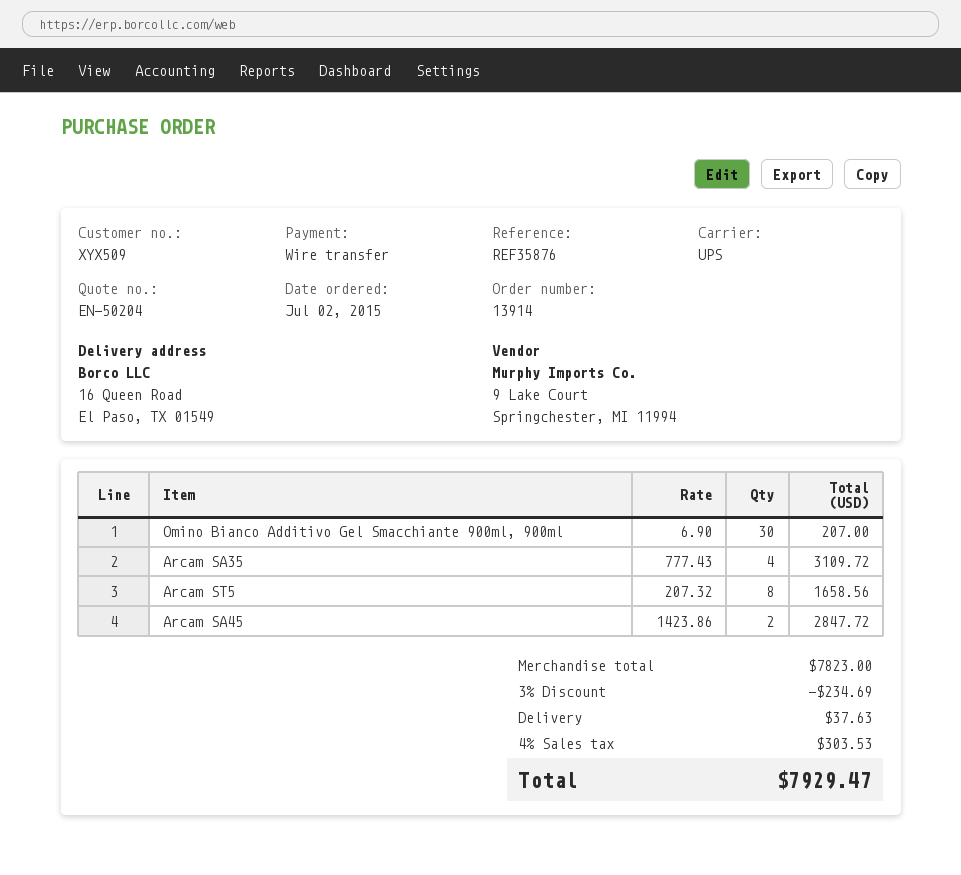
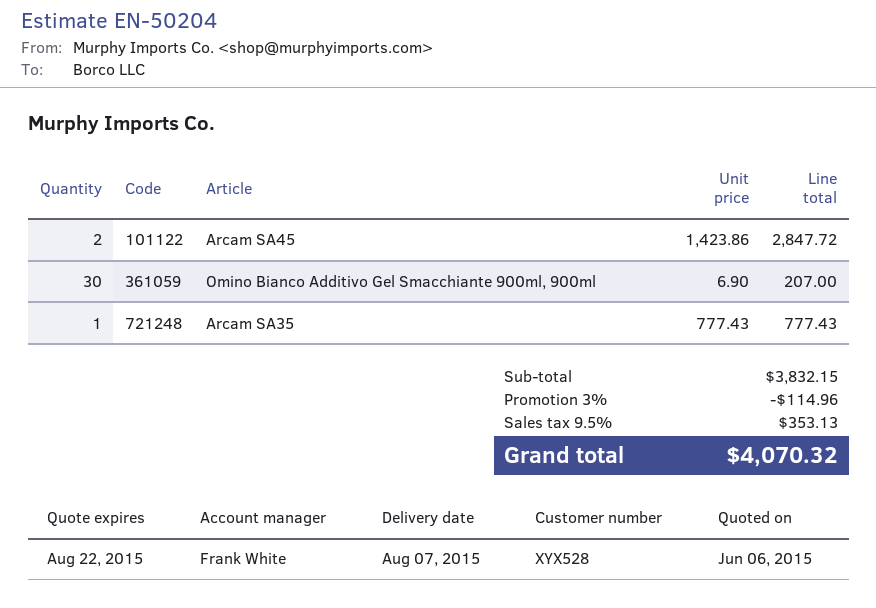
customer number: XYX509 -> XYX528
Arcam SA35: 4 x 777.43 = 3109.72 -> 1 x 777.43 = 777.43
Arcam ST5: 8 x 207.32 = 1658.56 -> none
subtotal: 7823.00 -> 3832.15
discount: 3% = 234.69 -> 3% = 114.96
shipping: 37.63 -> none
tax: 4% = 303.53 -> 9.5% = 353.13
total: 7929.47 -> 4070.32

